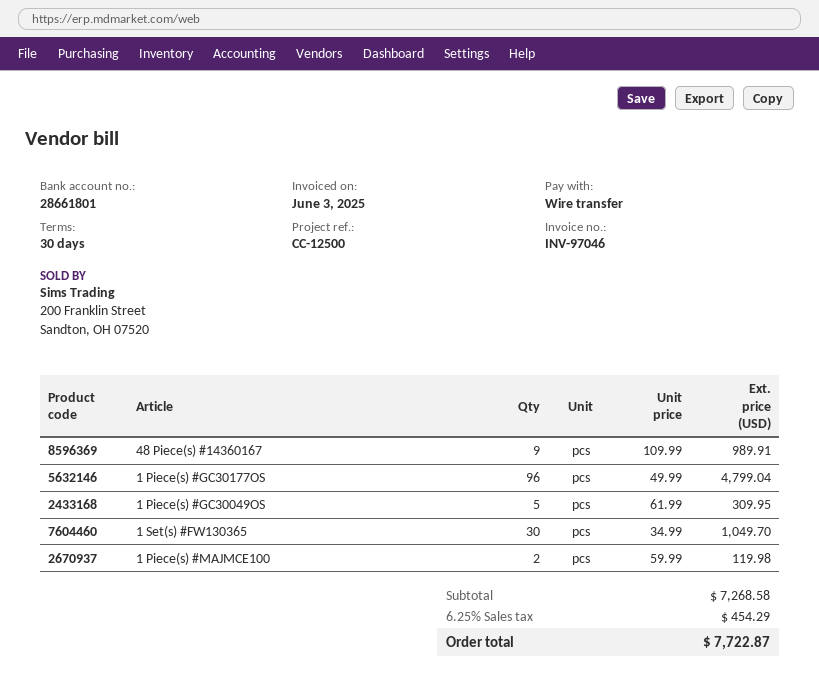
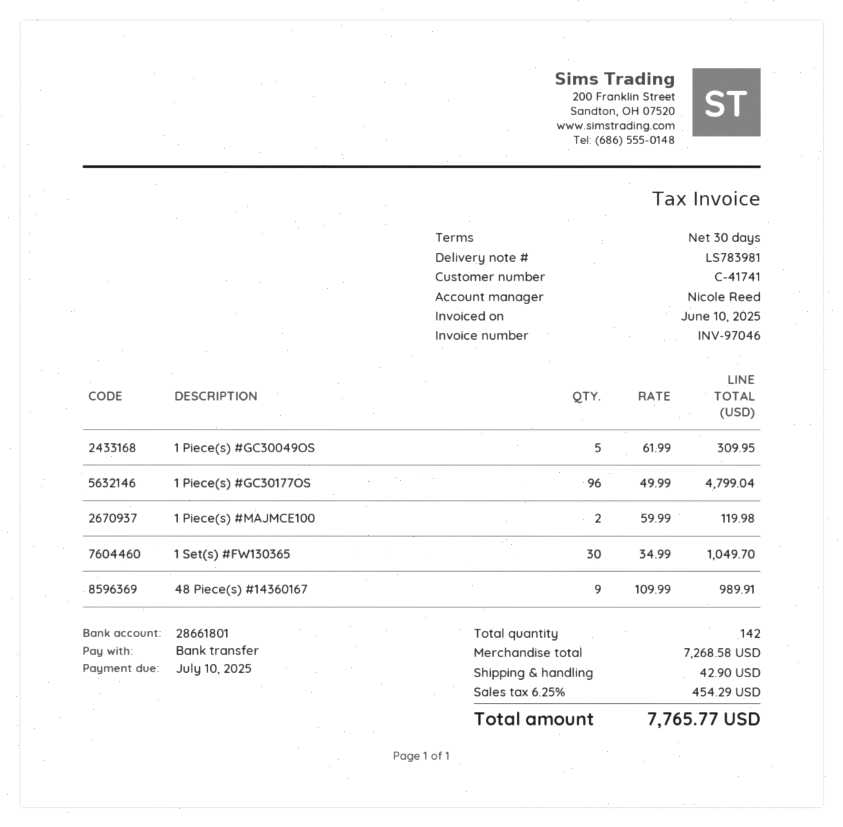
invoice date: 2025-06-03 -> 2025-06-10
shipping: none -> 42.90
total: 7722.87 -> 7765.77

